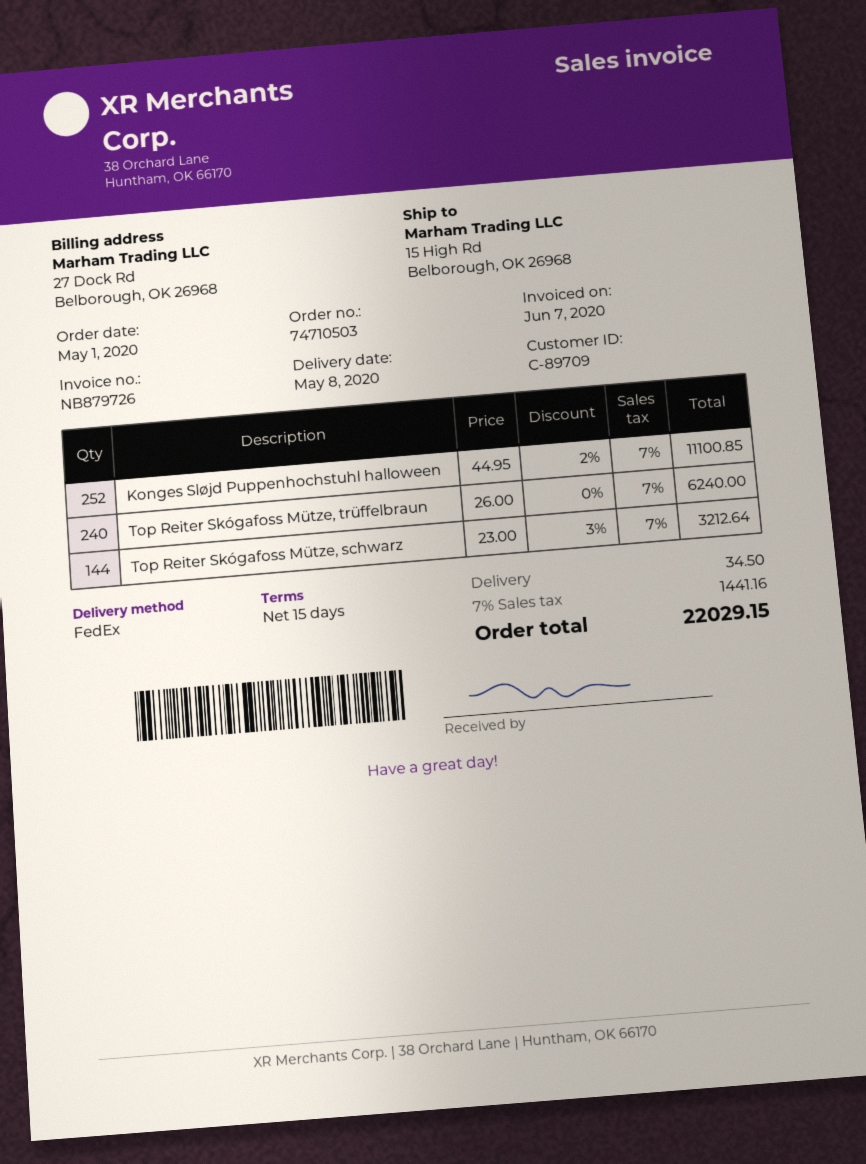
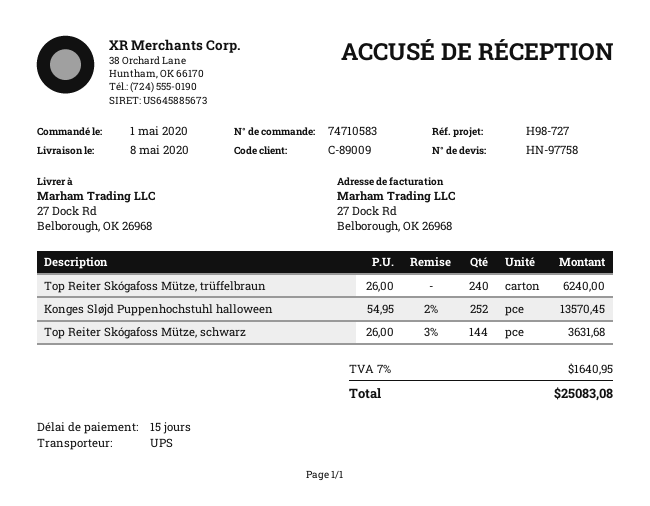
order number: 74710503 -> 74710583
customer number: C-89709 -> C-89009
shipping method: FedEx -> UPS
ship to: 15 High Rd, Belborough, OK 26968 -> 27 Dock Rd, Belborough, OK 26968
Konges Sløjd Puppenhochstuhl halloween: 252 x 44.95 - 2% = 11100.85 -> 252 x 54.95 - 2% = 13570.45
Top Reiter Skógafoss Mütze, schwarz: 144 x 23.00 - 3% = 3212.64 -> 144 x 26.00 - 3% = 3631.68
shipping: 34.50 -> none
tax: 7% = 1441.16 -> 7% = 1640.95
total: 22029.15 -> 25083.08

